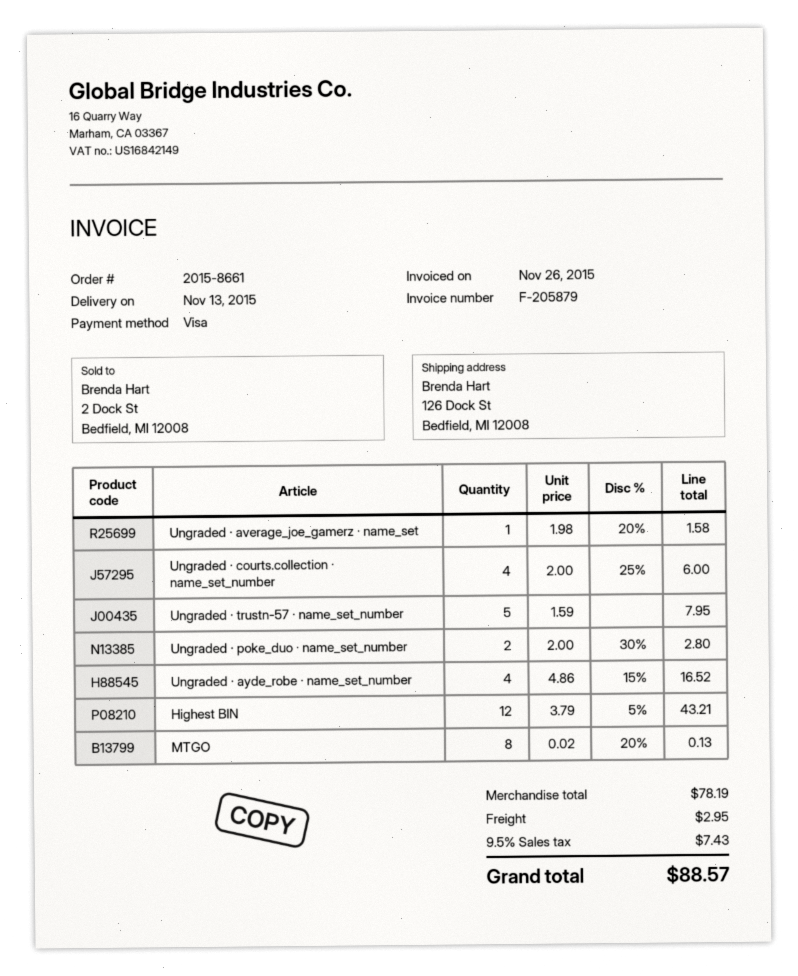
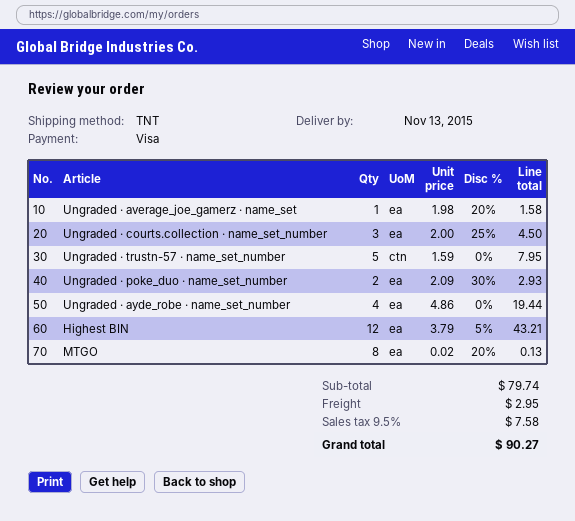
Ungraded · courts.collection · name_set_number: 4 x 2.00 - 25% = 6.00 -> 3 x 2.00 - 25% = 4.50
Ungraded · poke_duo · name_set_number: 2 x 2.00 - 30% = 2.80 -> 2 x 2.09 - 30% = 2.93
Ungraded · ayde_robe · name_set_number: 4 x 4.86 - 15% = 16.52 -> 4 x 4.86 = 19.44
subtotal: 78.19 -> 79.74
tax: 9.5% = 7.43 -> 9.5% = 7.58
total: 88.57 -> 90.27

